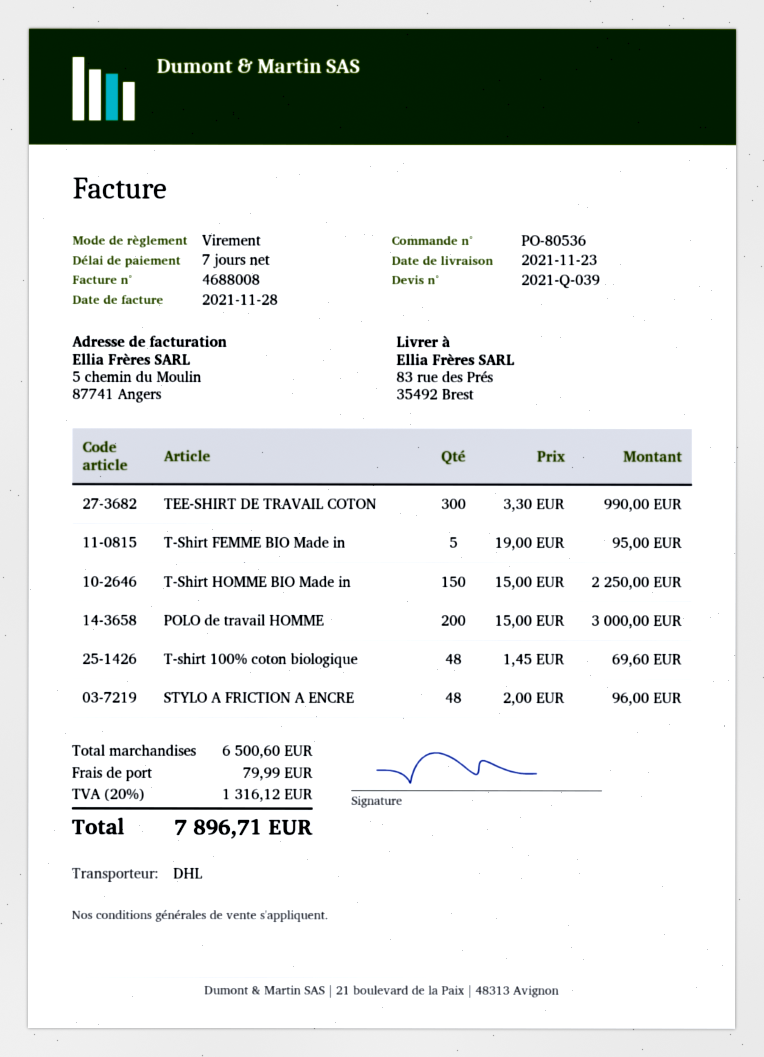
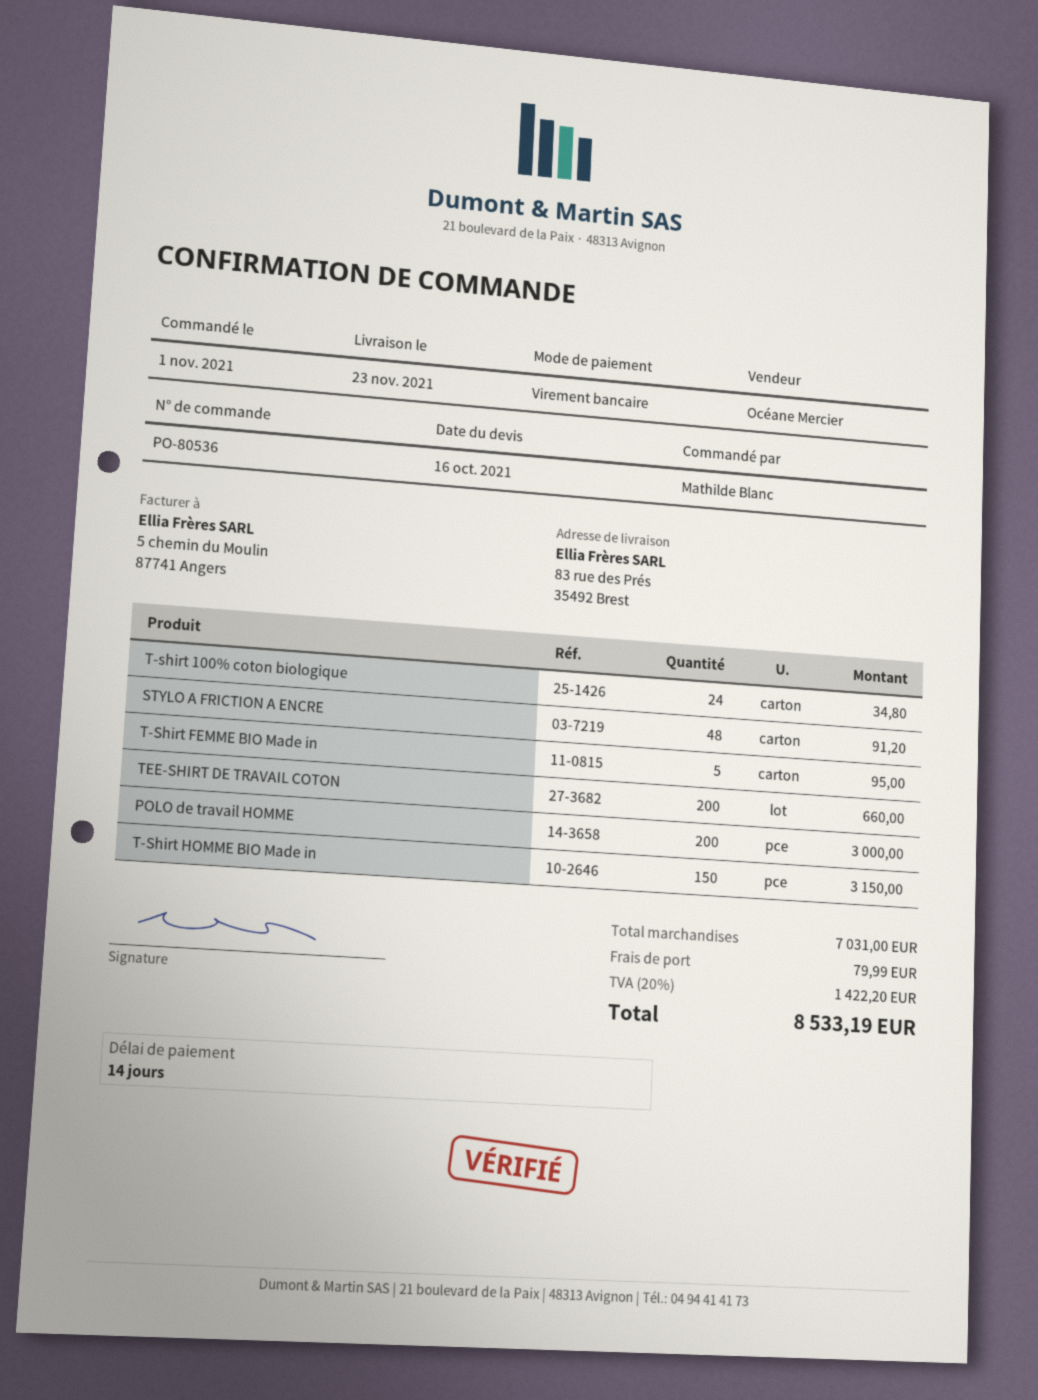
payment terms: 7 days -> 14 days
TEE-SHIRT DE TRAVAIL COTON: 300 for 990.00 -> 200 for 660.00
T-Shirt HOMME BIO Made in: 150 for 2250.00 -> 150 for 3150.00
T-shirt 100% coton biologique: 48 for 69.60 -> 24 for 34.80
STYLO A FRICTION A ENCRE: 48 for 96.00 -> 48 for 91.20
subtotal: 6500.60 -> 7031.00
tax: 20% = 1316.12 -> 20% = 1422.20
total: 7896.71 -> 8533.19

